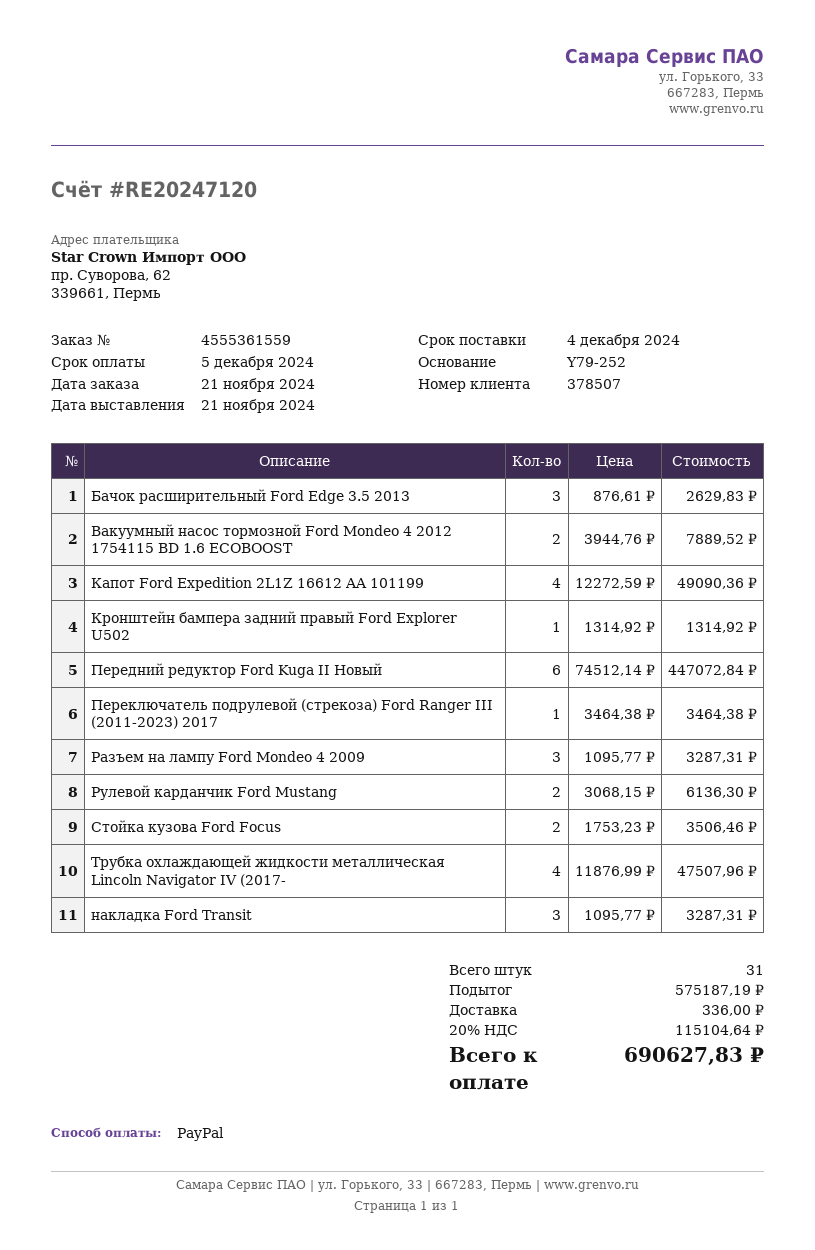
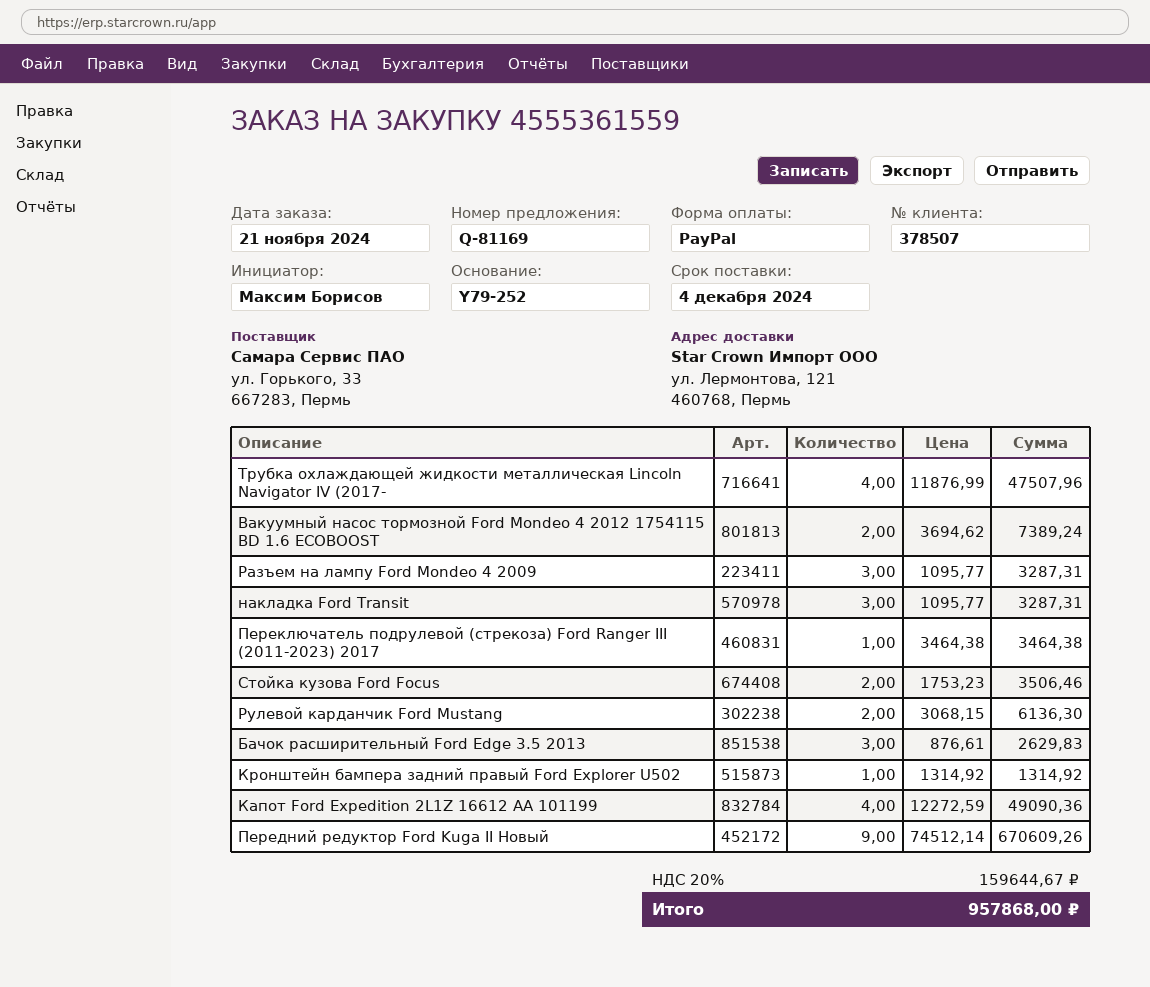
Вакуумный насос тормозной Ford Mondeo 4 2012 1754115 BD 1.6 ECOBOOST: 2 x 3944.76 = 7889.52 -> 2 x 3694.62 = 7389.24
Передний редуктор Ford Kuga II Новый: 6 x 74512.14 = 447072.84 -> 9 x 74512.14 = 670609.26
shipping: 336.00 -> none
tax: 20% = 115104.64 -> 20% = 159644.67
total: 690627.83 -> 957868.00

